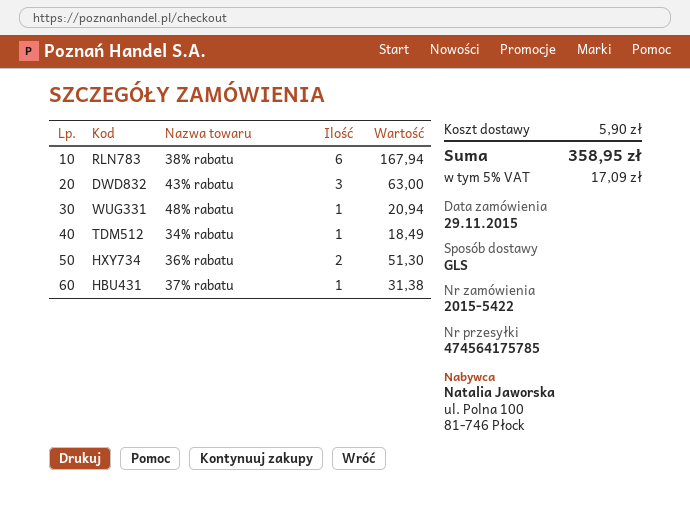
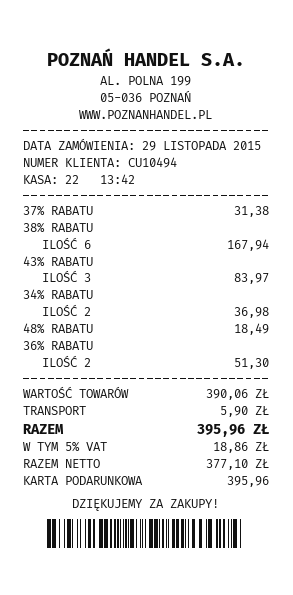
43% rabatu: 3 for 63.00 -> 3 for 83.97
48% rabatu: 1 for 20.94 -> 1 for 18.49
34% rabatu: 1 for 18.49 -> 2 for 36.98
tax: 5% = 17.09 -> 5% = 18.86
total: 358.95 -> 395.96

